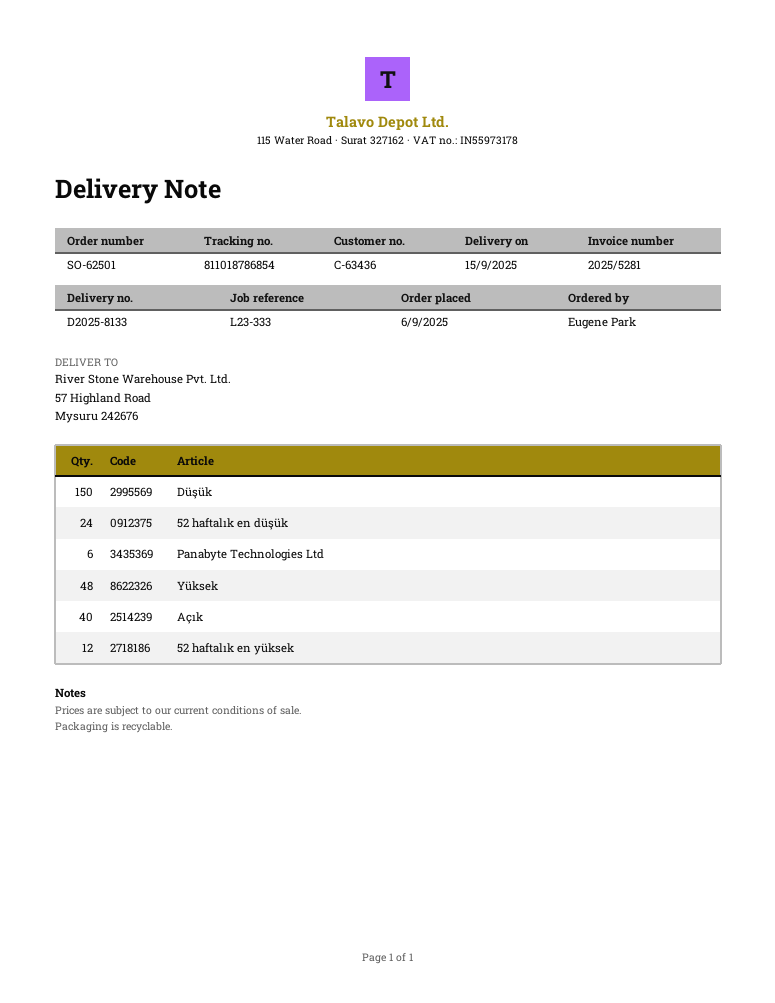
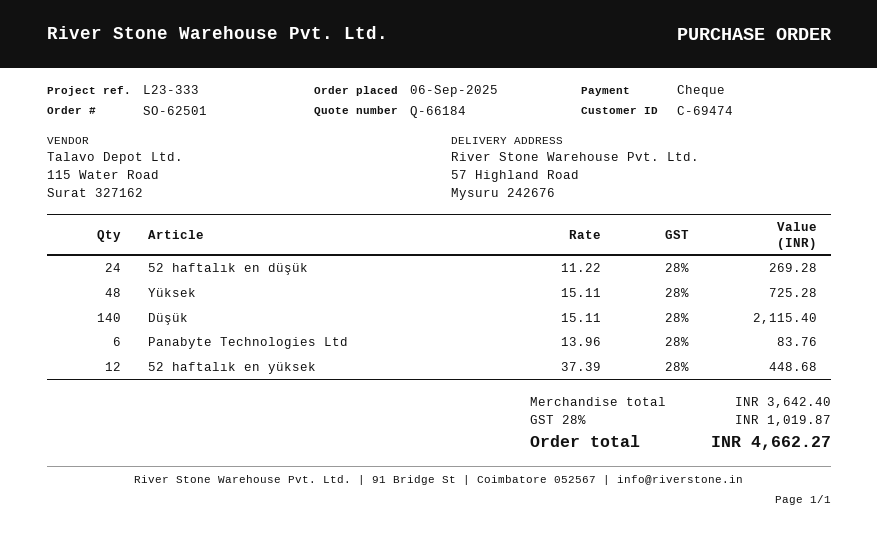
customer number: C-63436 -> C-69474
Düşük: 150 -> 140
Açık: 40 -> none

